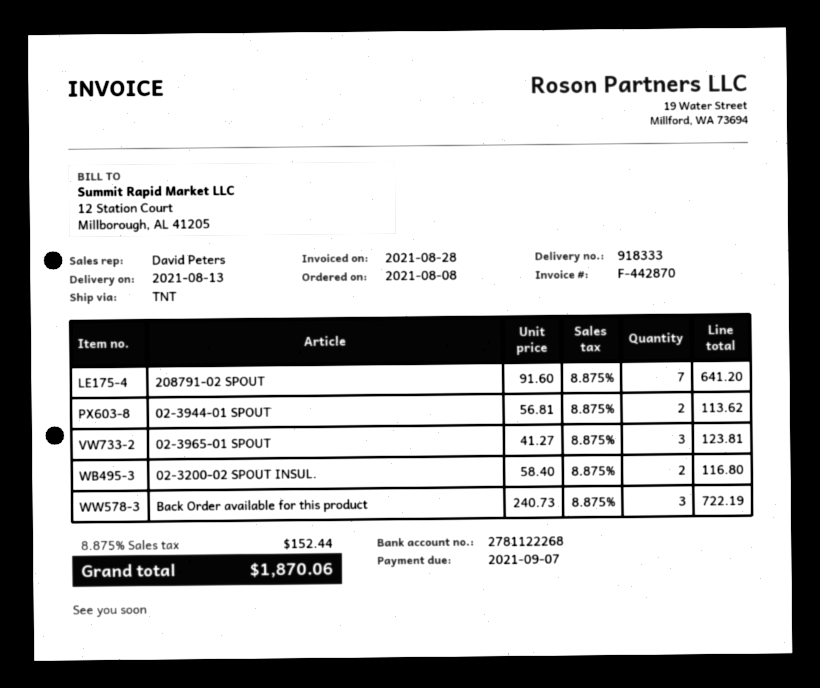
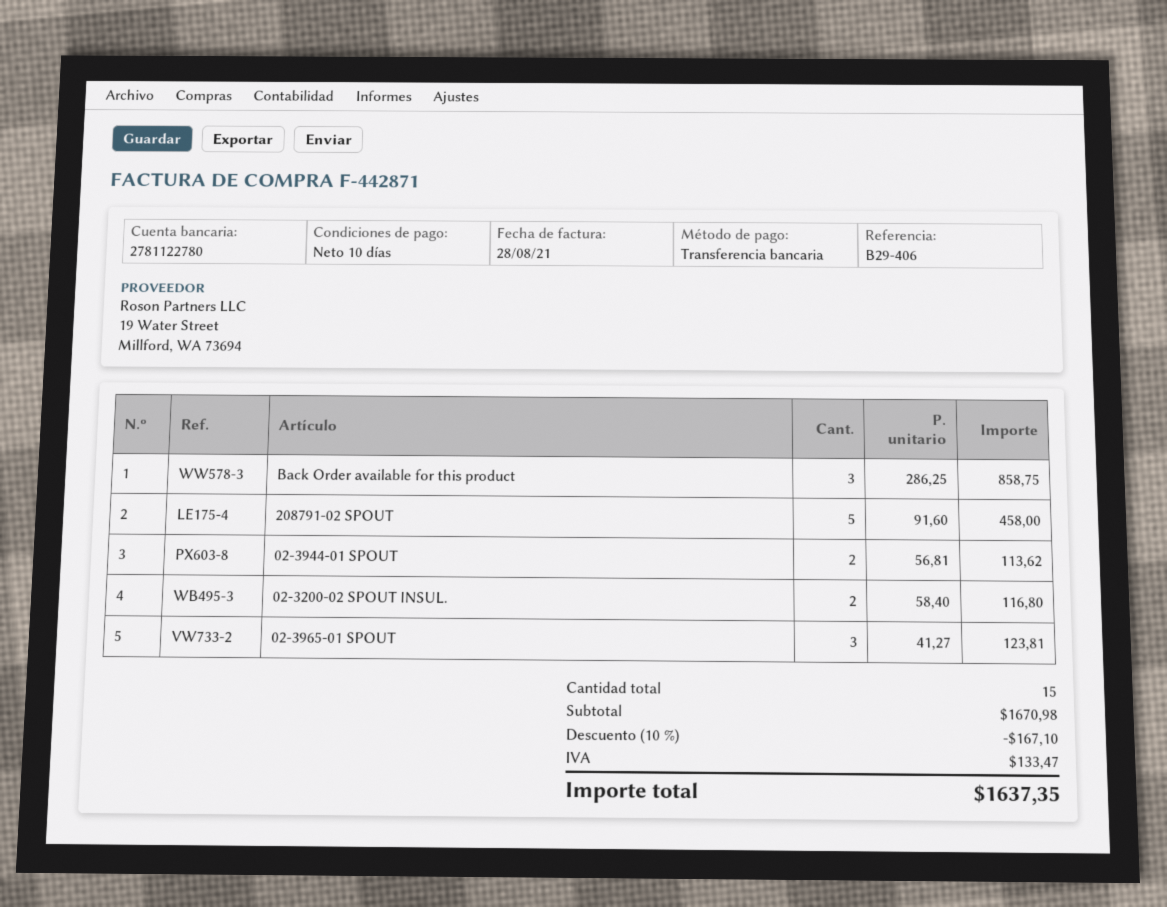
invoice number: F-442870 -> F-442871
bank account: 2781122268 -> 2781122780
208791-02 SPOUT: 7 x 91.60 = 641.20 -> 5 x 91.60 = 458.00
Back Order available for this product: 3 x 240.73 = 722.19 -> 3 x 286.25 = 858.75
discount: none -> 10% = 167.10
tax: 152.44 -> 133.47
total: 1870.06 -> 1637.35

